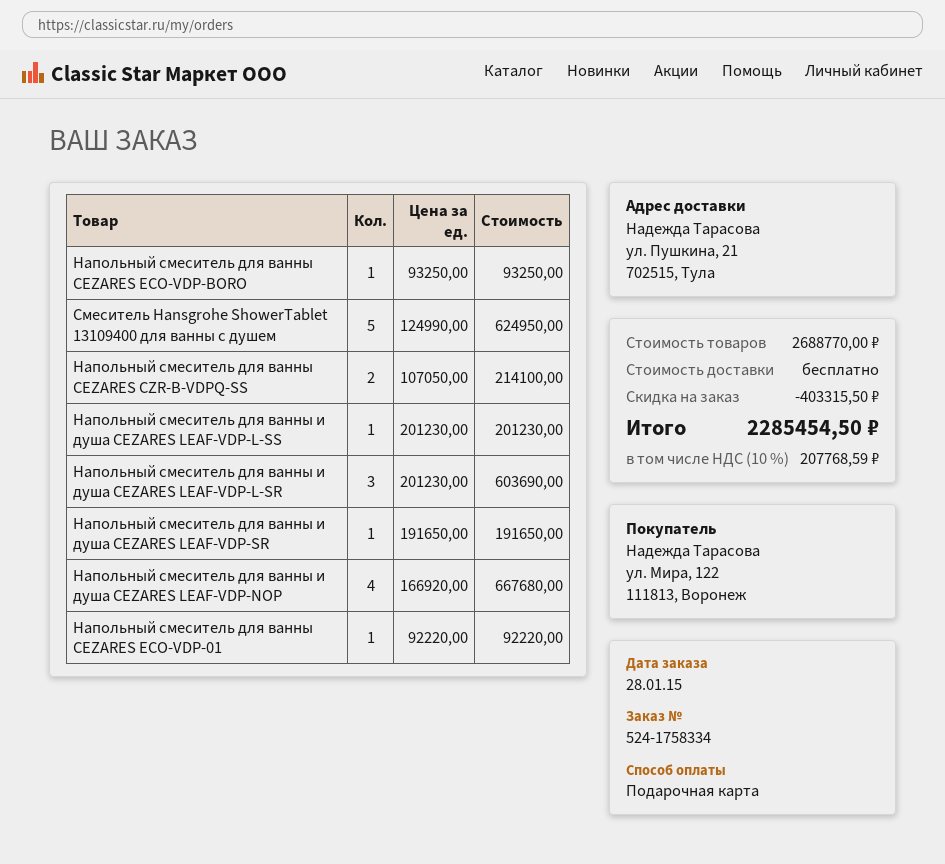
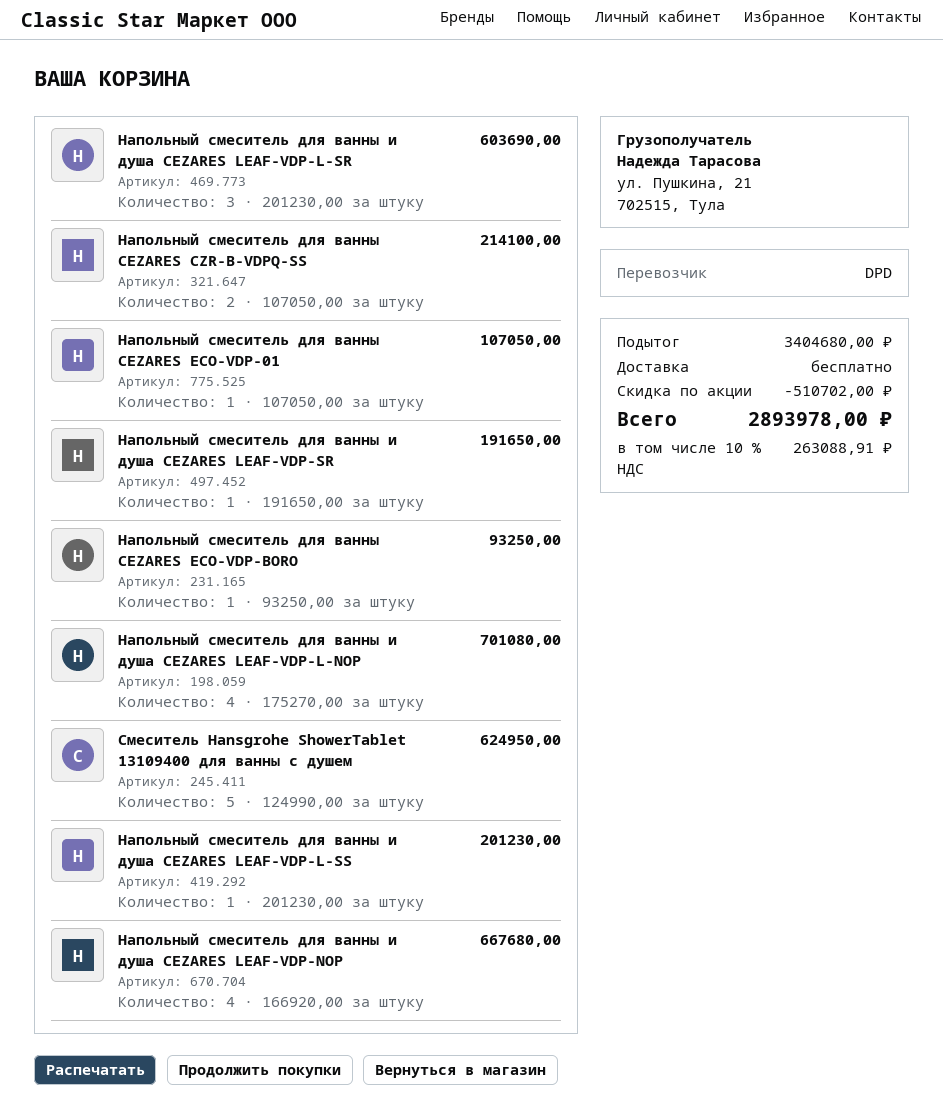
Напольный смеситель для ванны CEZARES ECO-VDP-01: 1 x 92220.00 = 92220.00 -> 1 x 107050.00 = 107050.00
Напольный смеситель для ванны и душа CEZARES LEAF-VDP-L-NOP: none -> 4 x 175270.00 = 701080.00
subtotal: 2688770.00 -> 3404680.00
discount: 403315.50 -> 510702.00
tax: 10% = 207768.59 -> 10% = 263088.91
total: 2285454.50 -> 2893978.00

